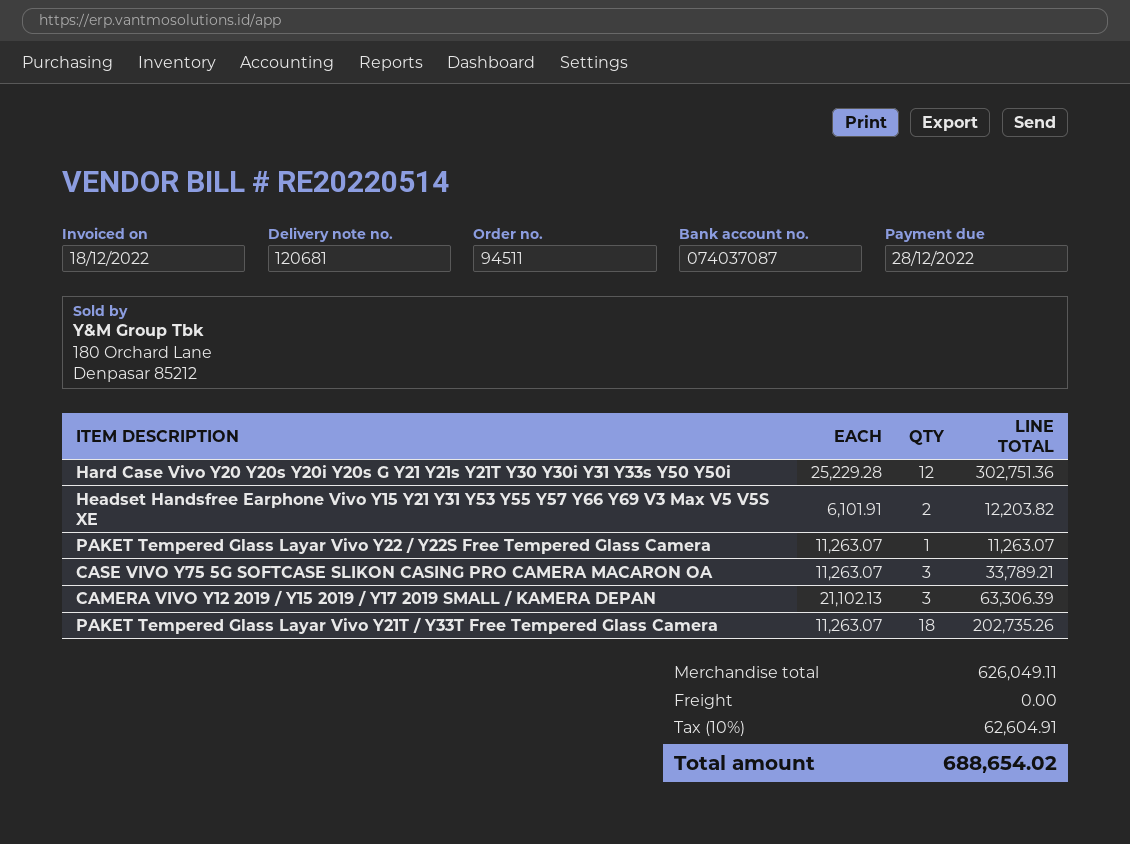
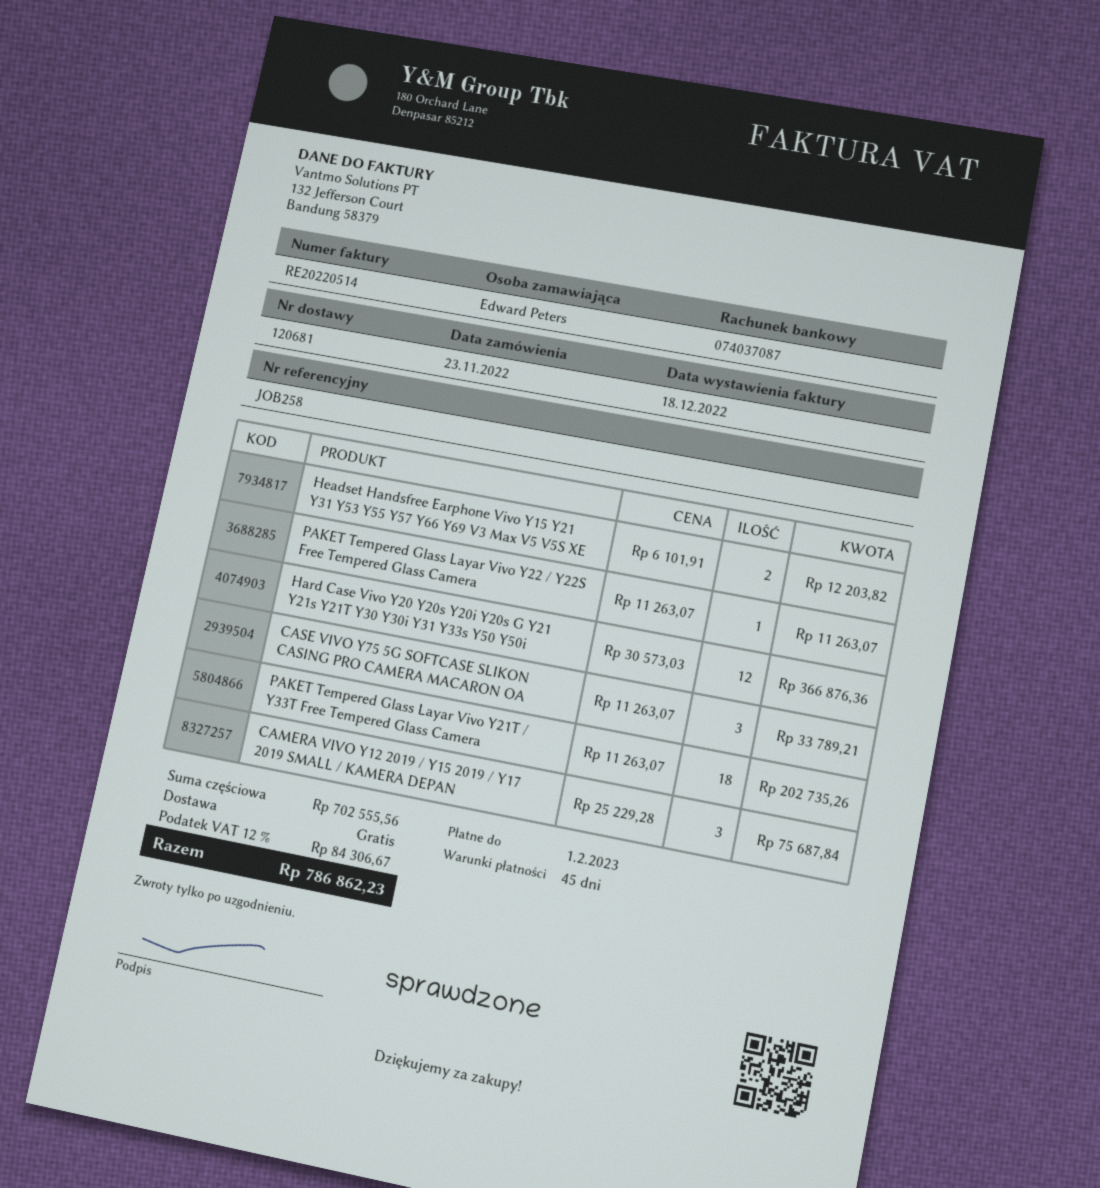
due date: 2022-12-28 -> 2023-02-01
Hard Case Vivo Y20 Y20s Y20i Y20s G Y21 Y21s Y21T Y30 Y30i Y31 Y33s Y50 Y50i: 12 x 25229.28 = 302751.36 -> 12 x 30573.03 = 366876.36
CAMERA VIVO Y12 2019 / Y15 2019 / Y17 2019 SMALL / KAMERA DEPAN: 3 x 21102.13 = 63306.39 -> 3 x 25229.28 = 75687.84
subtotal: 626049.11 -> 702555.56
tax: 10% = 62604.91 -> 12% = 84306.67
total: 688654.02 -> 786862.23

